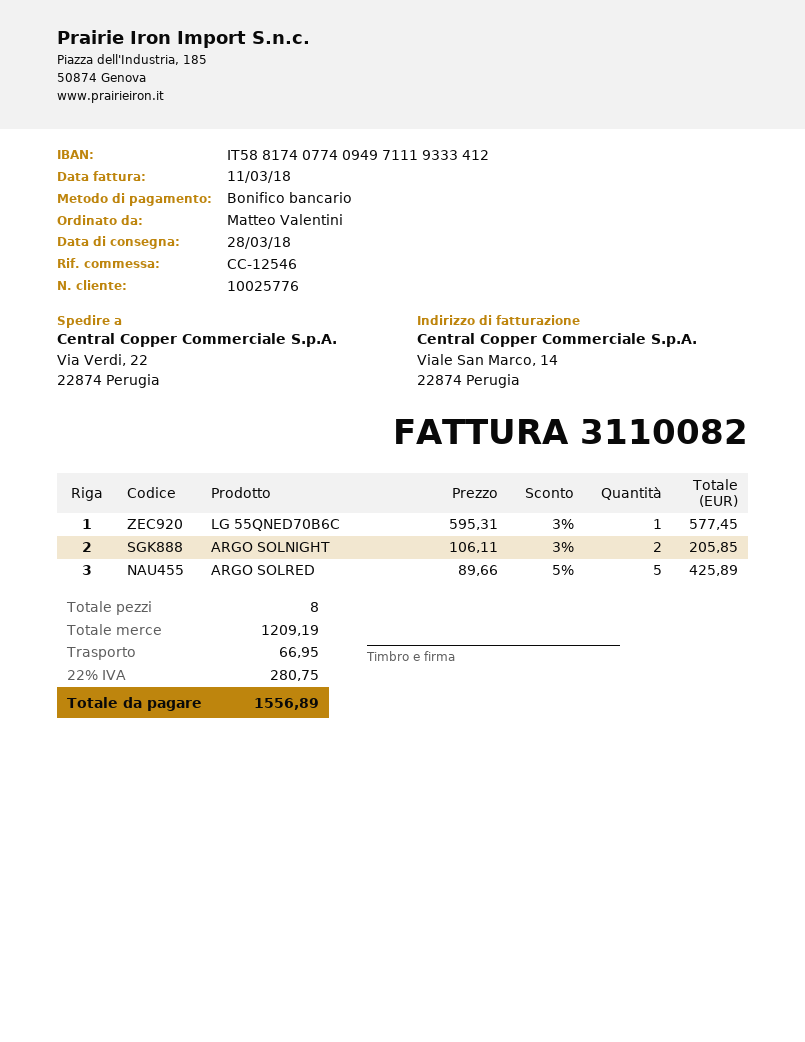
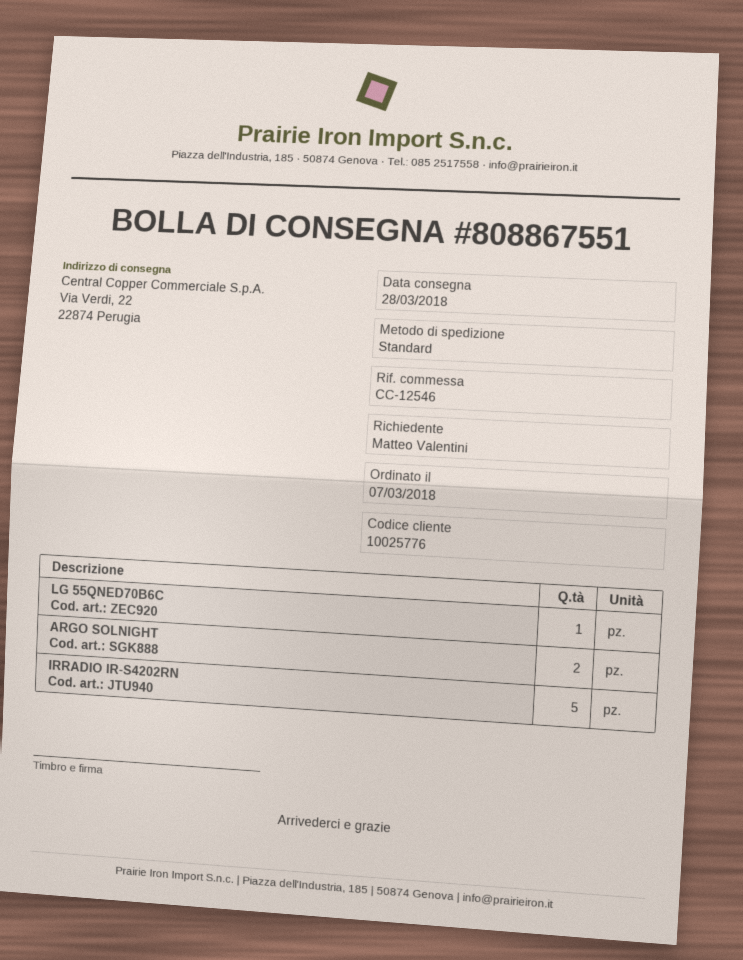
ARGO SOLRED: 5 -> none
IRRADIO IR-S4202RN: none -> 5

